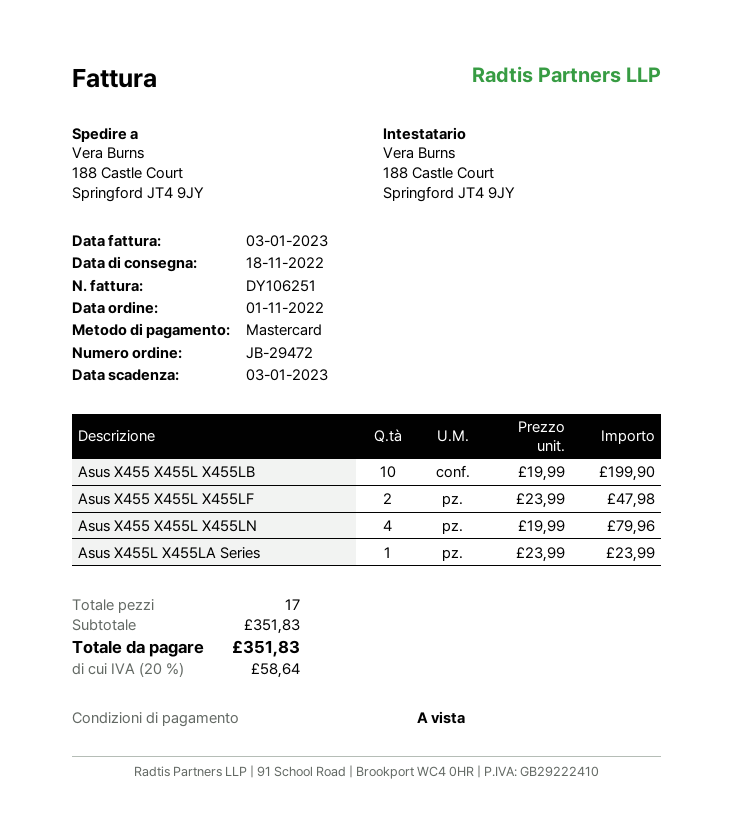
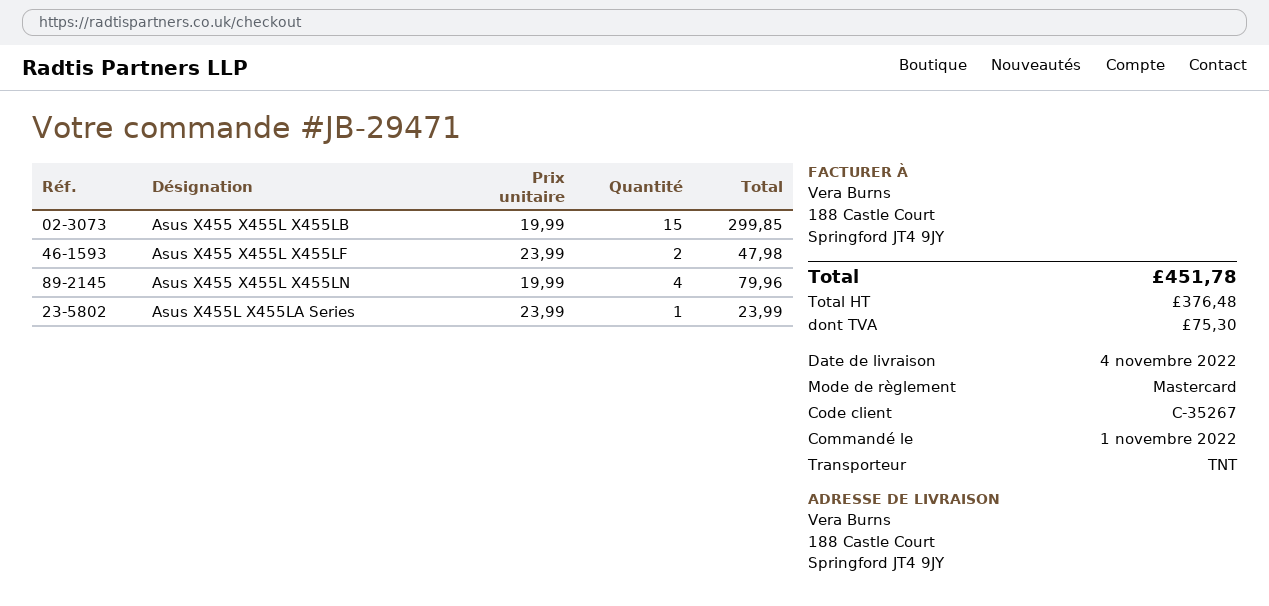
order number: JB-29472 -> JB-29471
delivery date: 2022-11-18 -> 2022-11-04
Asus X455 X455L X455LB: 10 x 19.99 = 199.90 -> 15 x 19.99 = 299.85
tax: 58.64 -> 75.30
total: 351.83 -> 451.78

